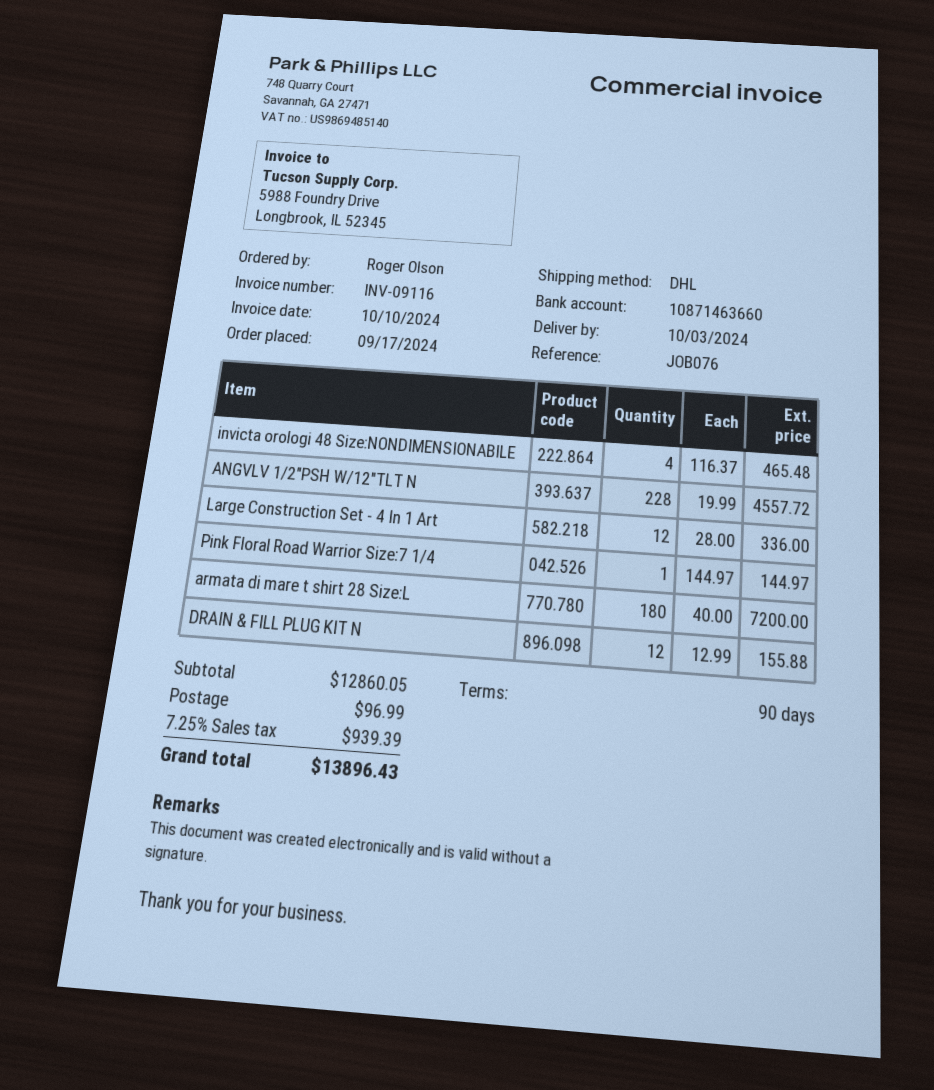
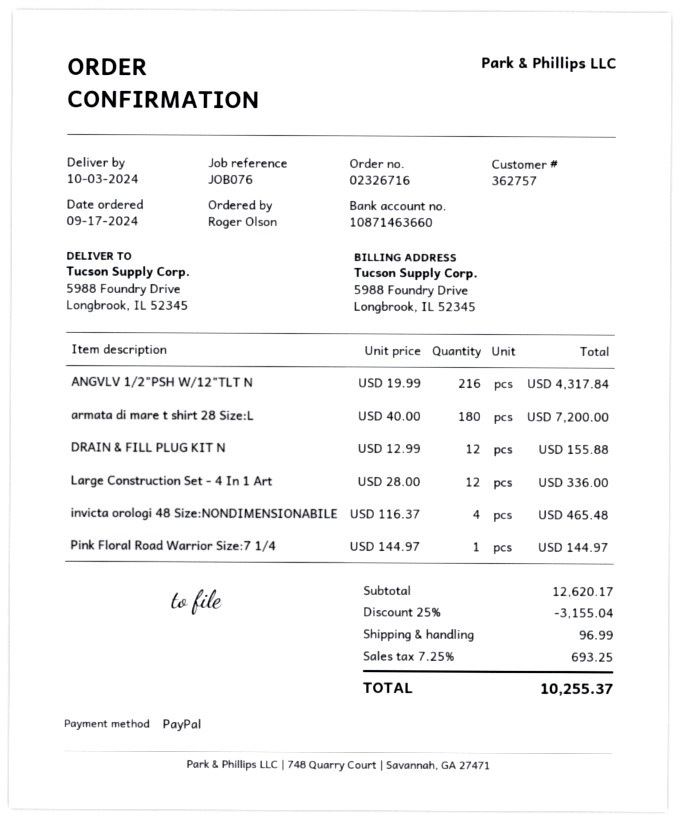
ANGVLV 1/2"PSH W/12"TLT N: 228 x 19.99 = 4557.72 -> 216 x 19.99 = 4317.84
subtotal: 12860.05 -> 12620.17
discount: none -> 25% = 3155.04
tax: 7.25% = 939.39 -> 7.25% = 693.25
total: 13896.43 -> 10255.37

